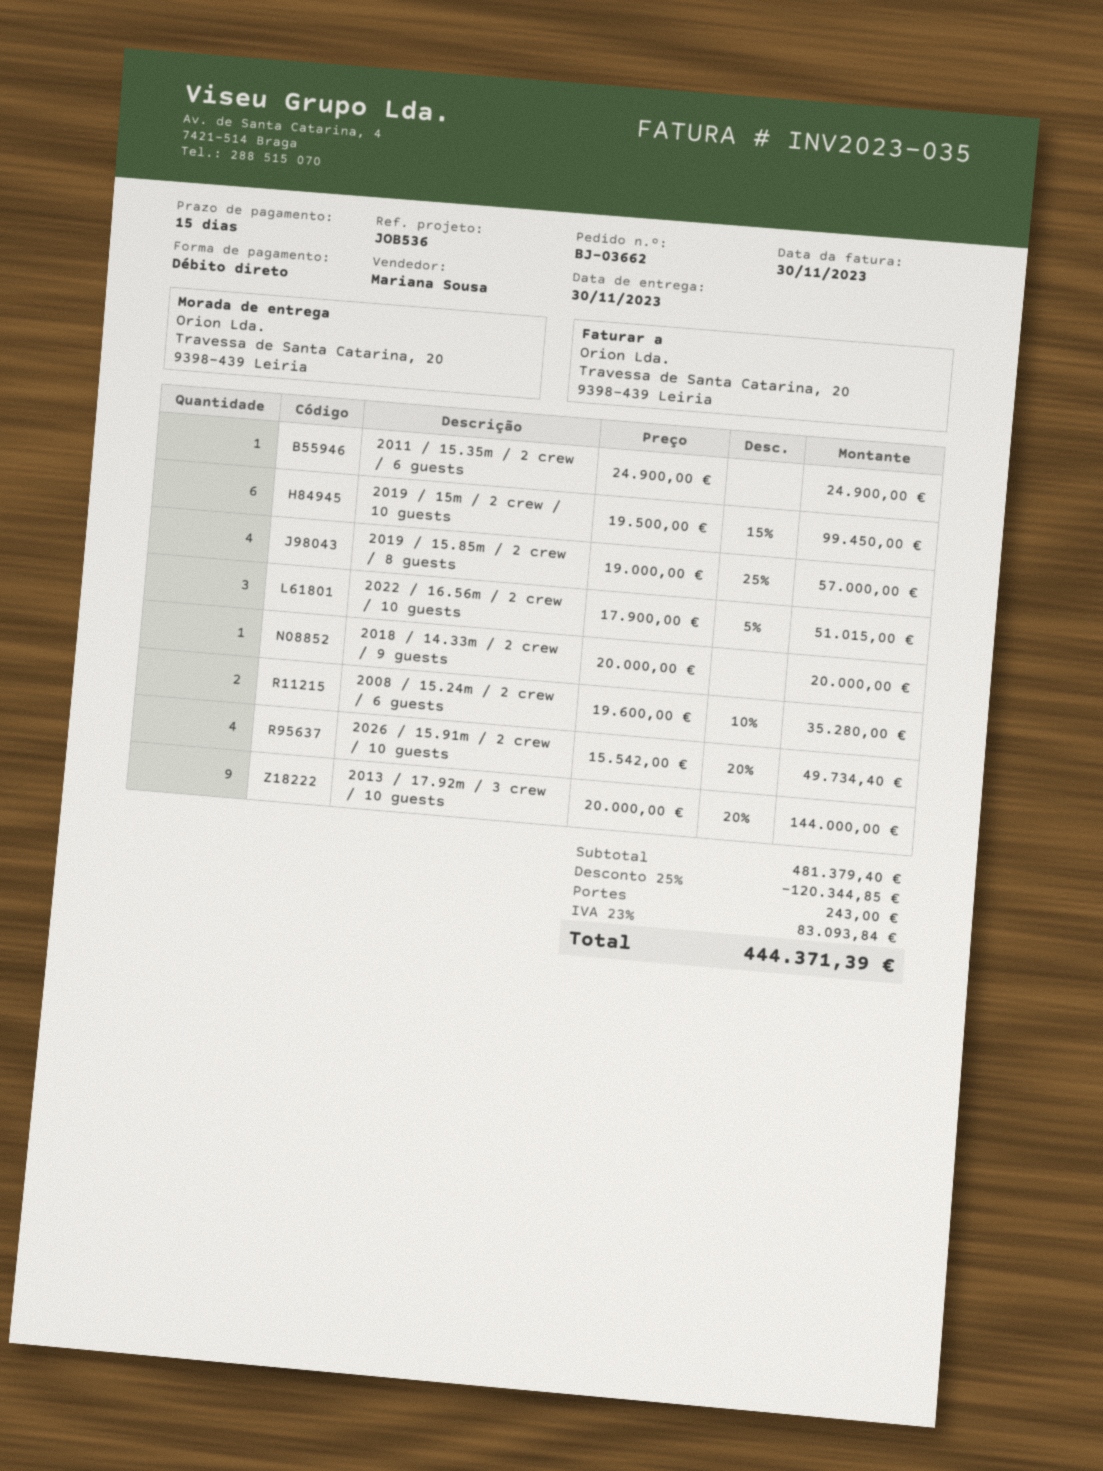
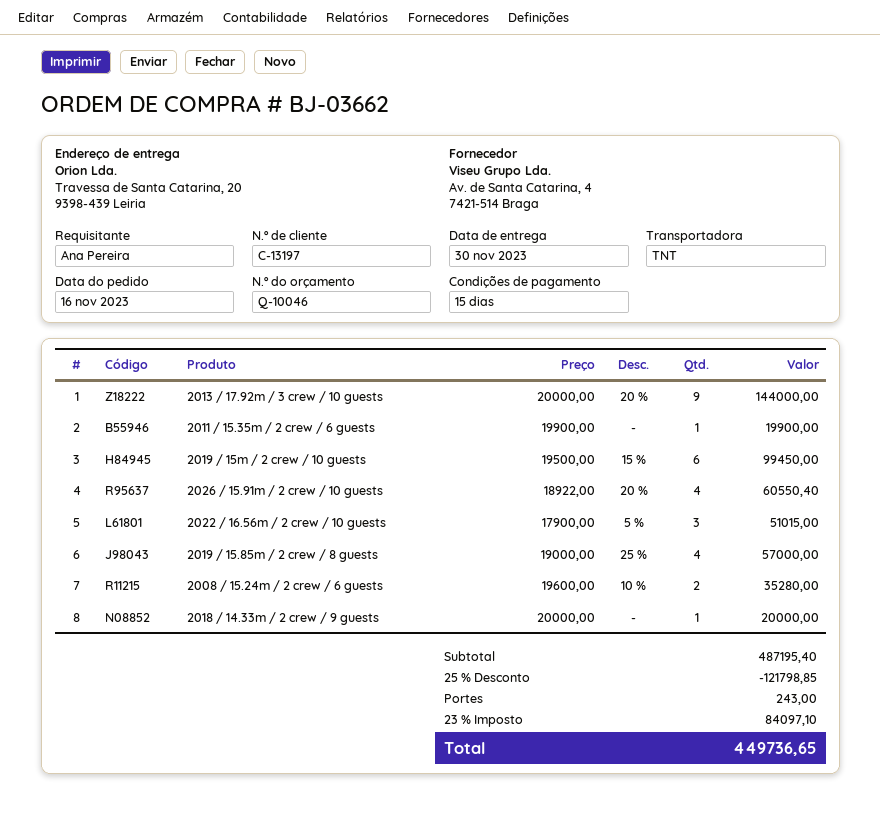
2011 / 15.35m / 2 crew / 6 guests: 1 x 24900.00 = 24900.00 -> 1 x 19900.00 = 19900.00
2026 / 15.91m / 2 crew / 10 guests: 4 x 15542.00 - 20% = 49734.40 -> 4 x 18922.00 - 20% = 60550.40
subtotal: 481379.40 -> 487195.40
discount: 25% = 120344.85 -> 25% = 121798.85
tax: 23% = 83093.84 -> 23% = 84097.10
total: 444371.39 -> 449736.65

